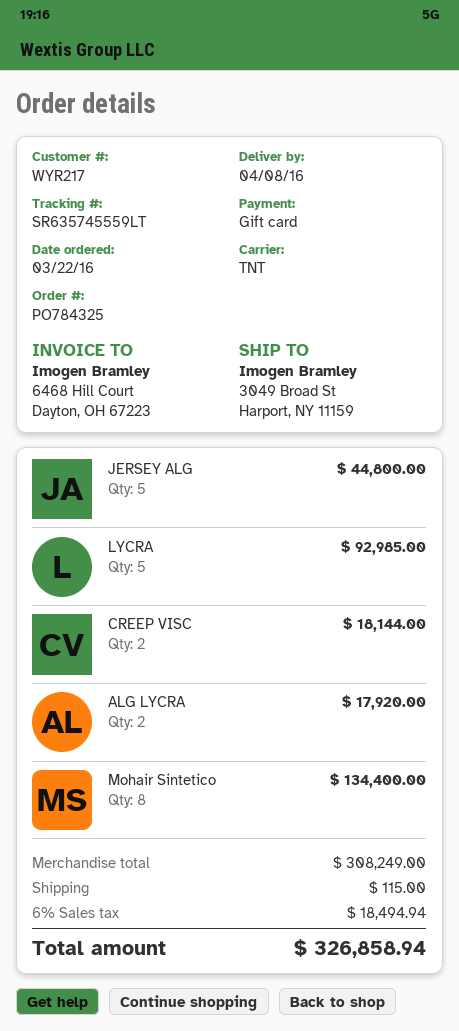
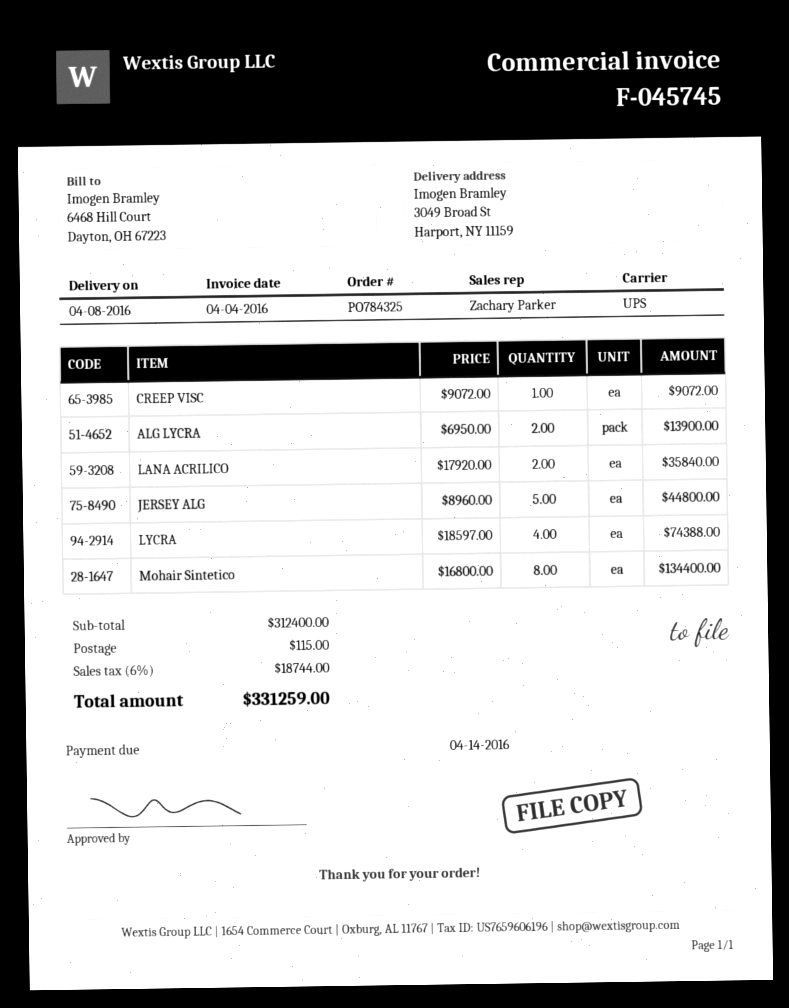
shipping method: TNT -> UPS
LYCRA: 5 for 92985.00 -> 4 for 74388.00
CREEP VISC: 2 for 18144.00 -> 1 for 9072.00
ALG LYCRA: 2 for 17920.00 -> 2 for 13900.00
LANA ACRILICO: none -> 2 for 35840.00
subtotal: 308249.00 -> 312400.00
tax: 6% = 18494.94 -> 6% = 18744.00
total: 326858.94 -> 331259.00

